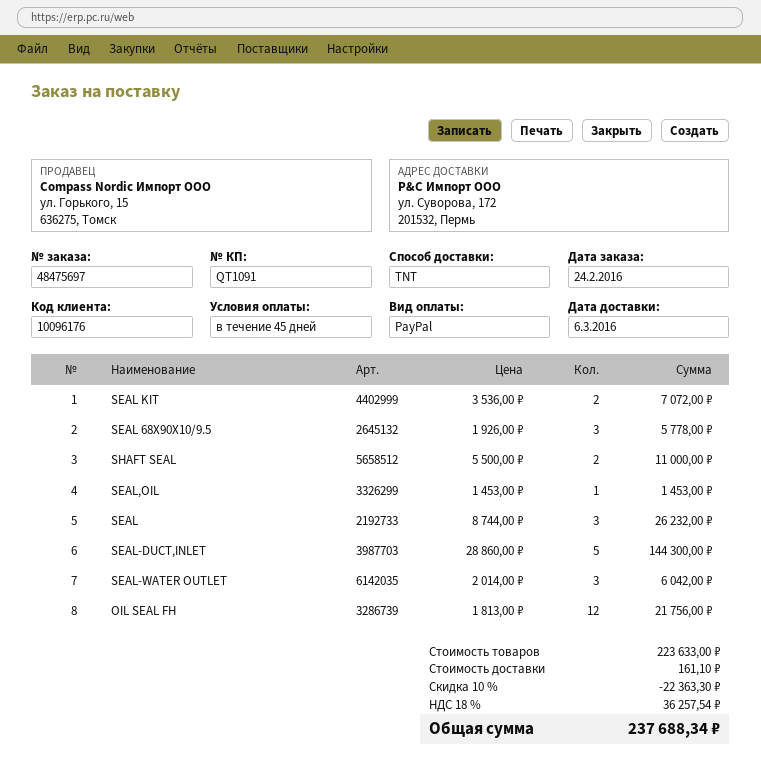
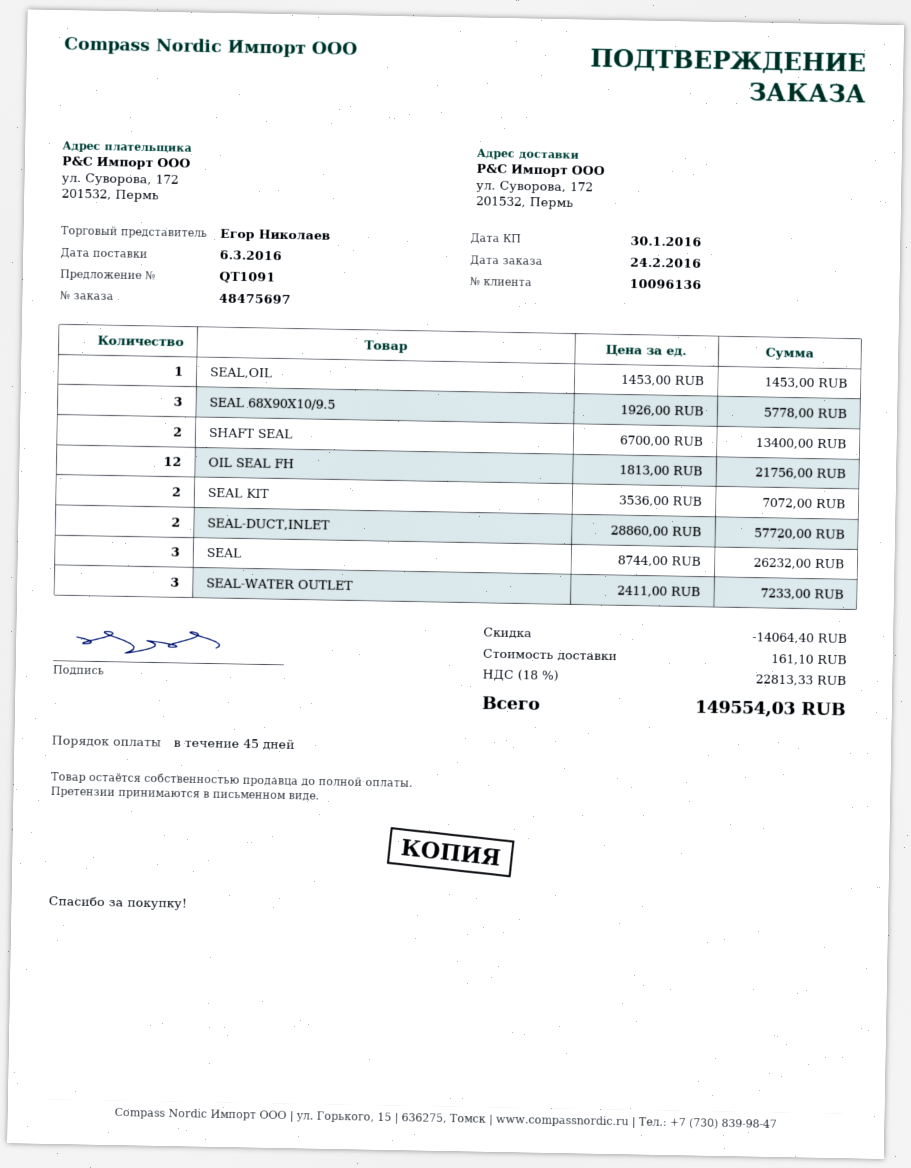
customer number: 10096176 -> 10096136
SHAFT SEAL: 2 x 5500.00 = 11000.00 -> 2 x 6700.00 = 13400.00
SEAL-DUCT,INLET: 5 x 28860.00 = 144300.00 -> 2 x 28860.00 = 57720.00
SEAL-WATER OUTLET: 3 x 2014.00 = 6042.00 -> 3 x 2411.00 = 7233.00
discount: 22363.30 -> 14064.40
tax: 18% = 36257.54 -> 18% = 22813.33
total: 237688.34 -> 149554.03

